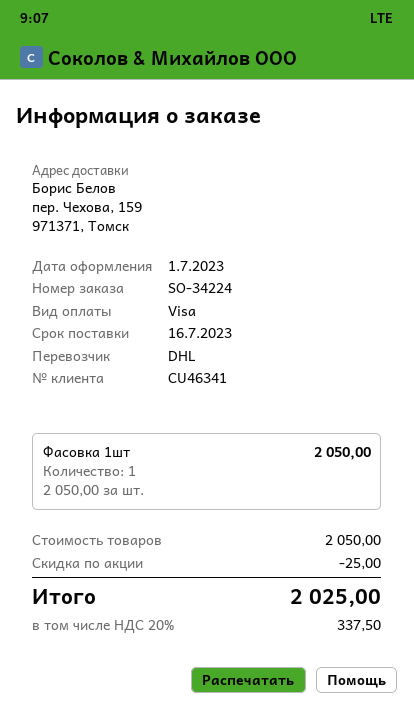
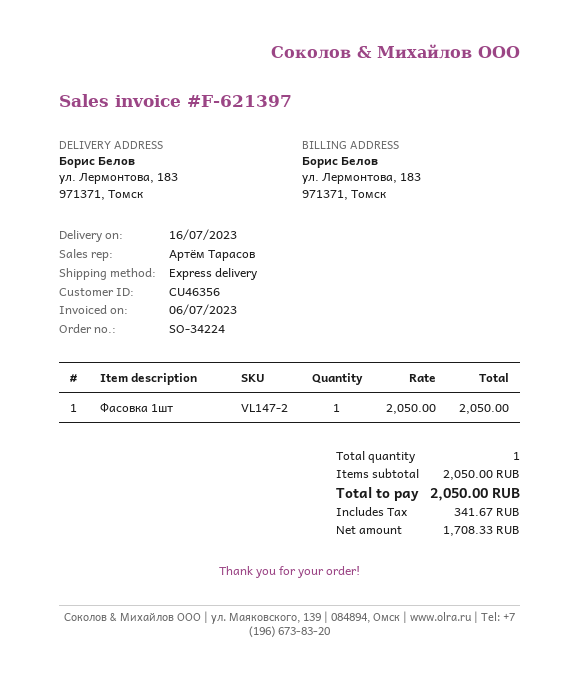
customer number: CU46341 -> CU46356
shipping method: DHL -> express
ship to: пер. Чехова, 159, 971371, Томск -> ул. Лермонтова, 183, 971371, Томск
discount: 25.00 -> none
tax: 337.50 -> 341.67
total: 2025.00 -> 2050.00

